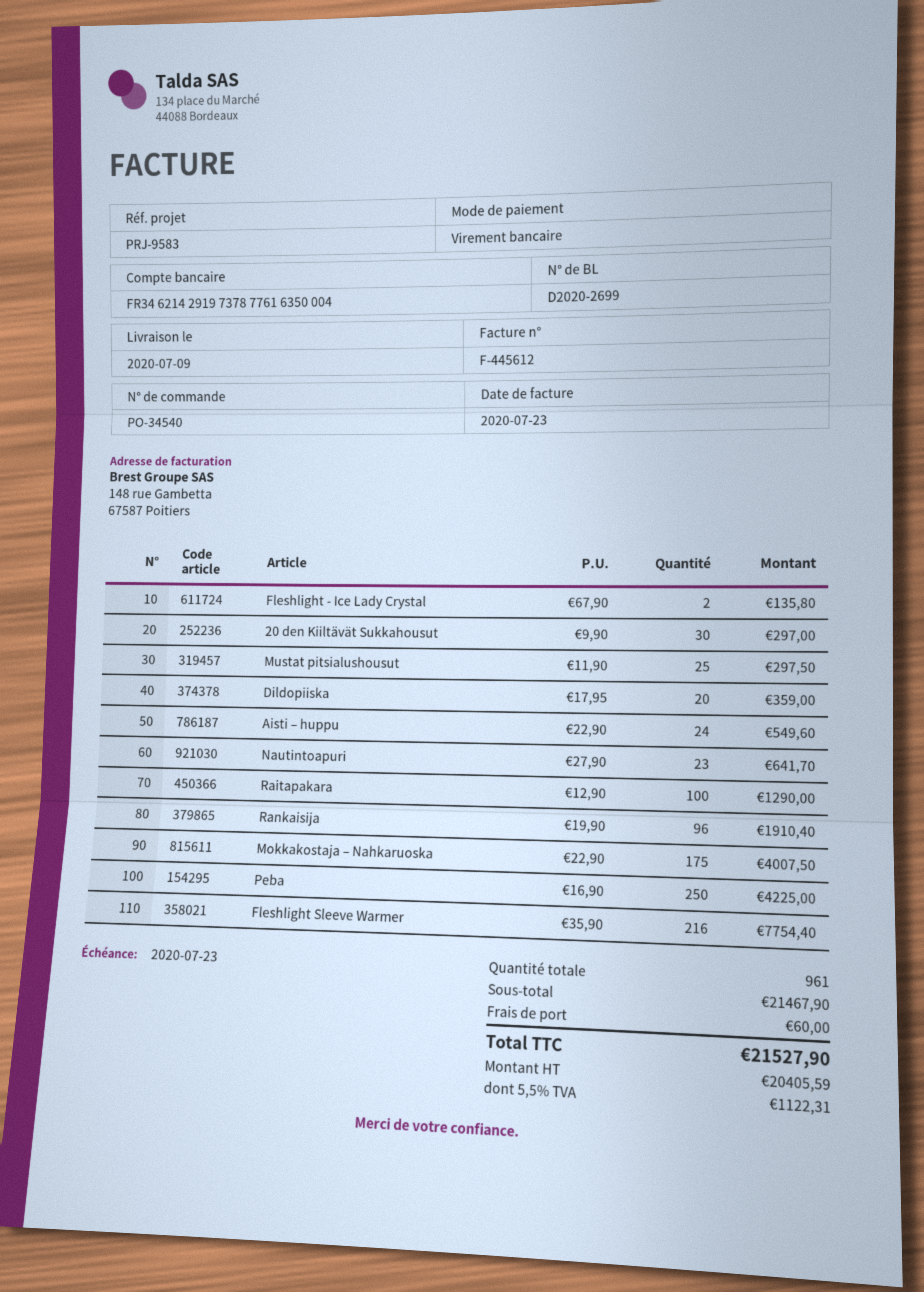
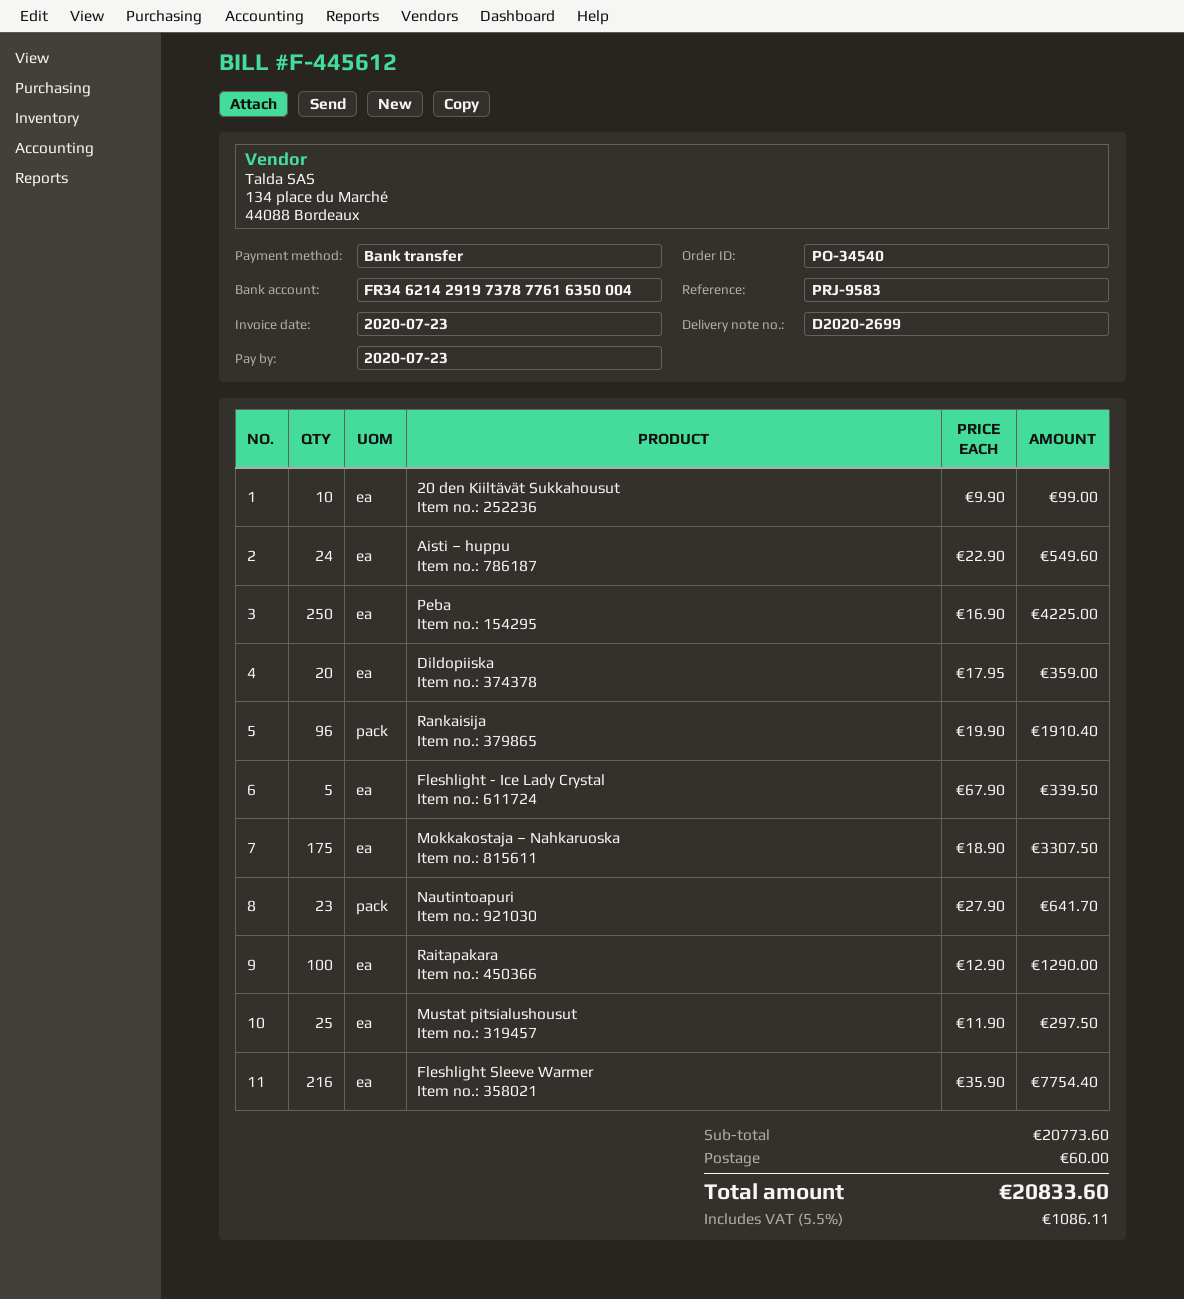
Fleshlight - Ice Lady Crystal: 2 x 67.90 = 135.80 -> 5 x 67.90 = 339.50
20 den Kiiltävät Sukkahousut: 30 x 9.90 = 297.00 -> 10 x 9.90 = 99.00
Mokkakostaja – Nahkaruoska: 175 x 22.90 = 4007.50 -> 175 x 18.90 = 3307.50
subtotal: 21467.90 -> 20773.60
tax: 5.5% = 1122.31 -> 5.5% = 1086.11
total: 21527.90 -> 20833.60

